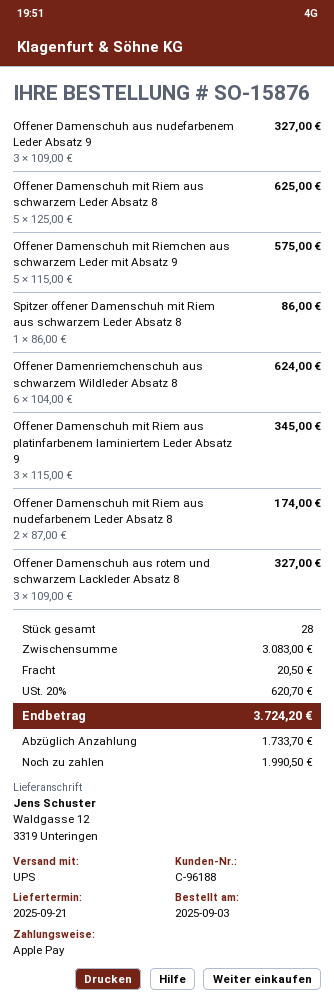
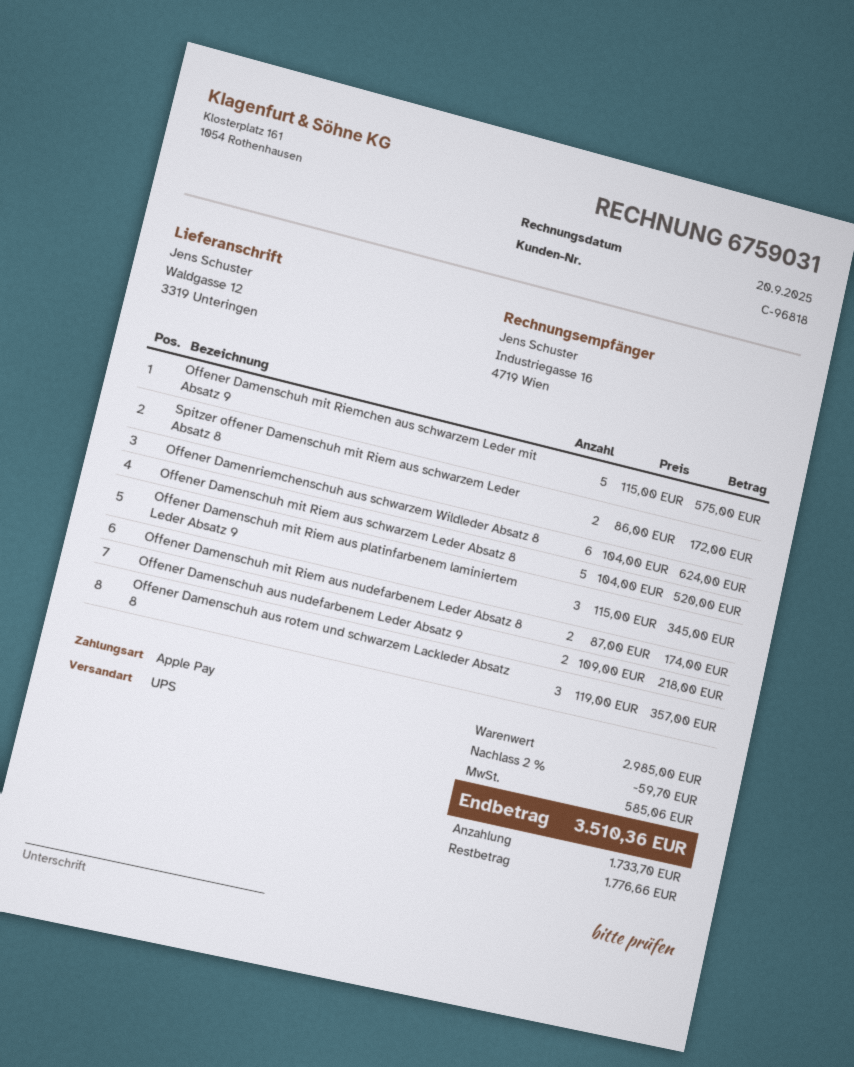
customer number: C-96188 -> C-96818
Offener Damenschuh aus nudefarbenem Leder Absatz 9: 3 x 109.00 = 327.00 -> 2 x 109.00 = 218.00
Offener Damenschuh mit Riem aus schwarzem Leder Absatz 8: 5 x 125.00 = 625.00 -> 5 x 104.00 = 520.00
Spitzer offener Damenschuh mit Riem aus schwarzem Leder Absatz 8: 1 x 86.00 = 86.00 -> 2 x 86.00 = 172.00
Offener Damenschuh aus rotem und schwarzem Lackleder Absatz 8: 3 x 109.00 = 327.00 -> 3 x 119.00 = 357.00
subtotal: 3083.00 -> 2985.00
discount: none -> 2% = 59.70
shipping: 20.50 -> none
tax: 620.70 -> 585.06
total: 3724.20 -> 3510.36
balance: 1990.50 -> 1776.66

